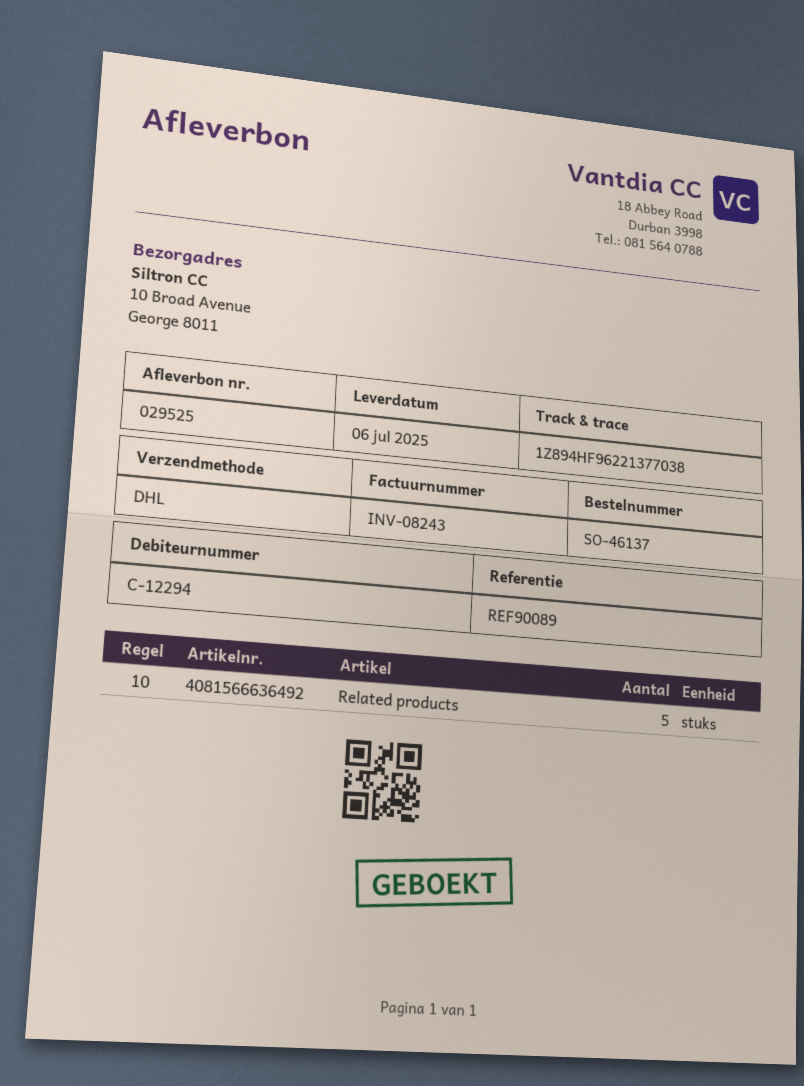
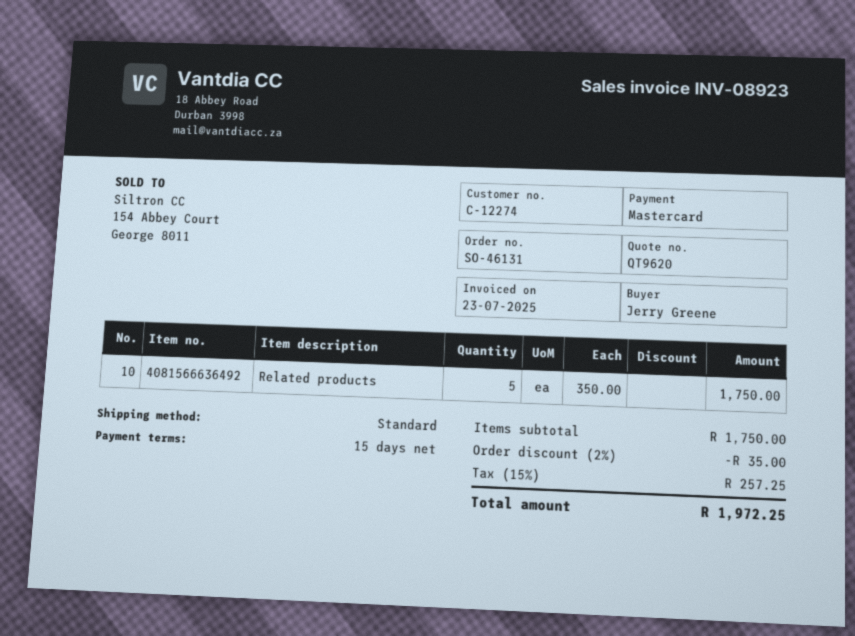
order number: SO-46137 -> SO-46131
invoice number: INV-08243 -> INV-08923
customer number: C-12294 -> C-12274
shipping method: DHL -> standard

